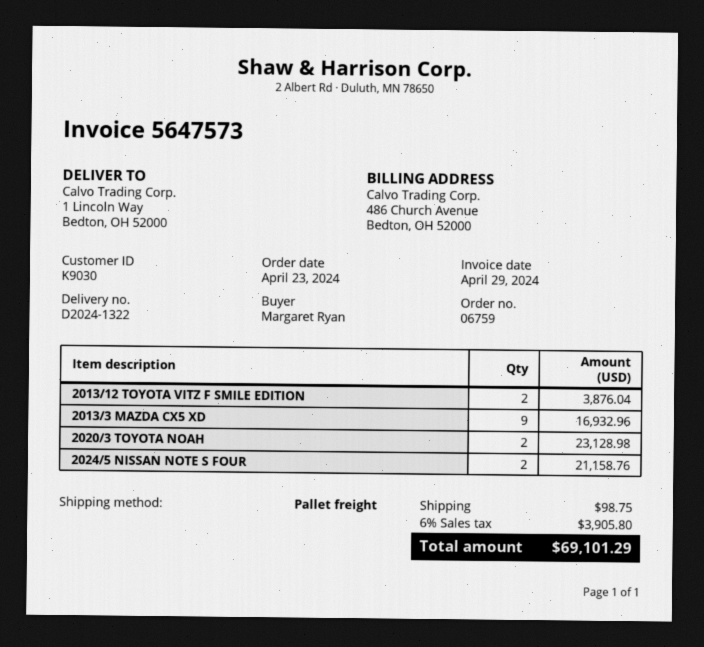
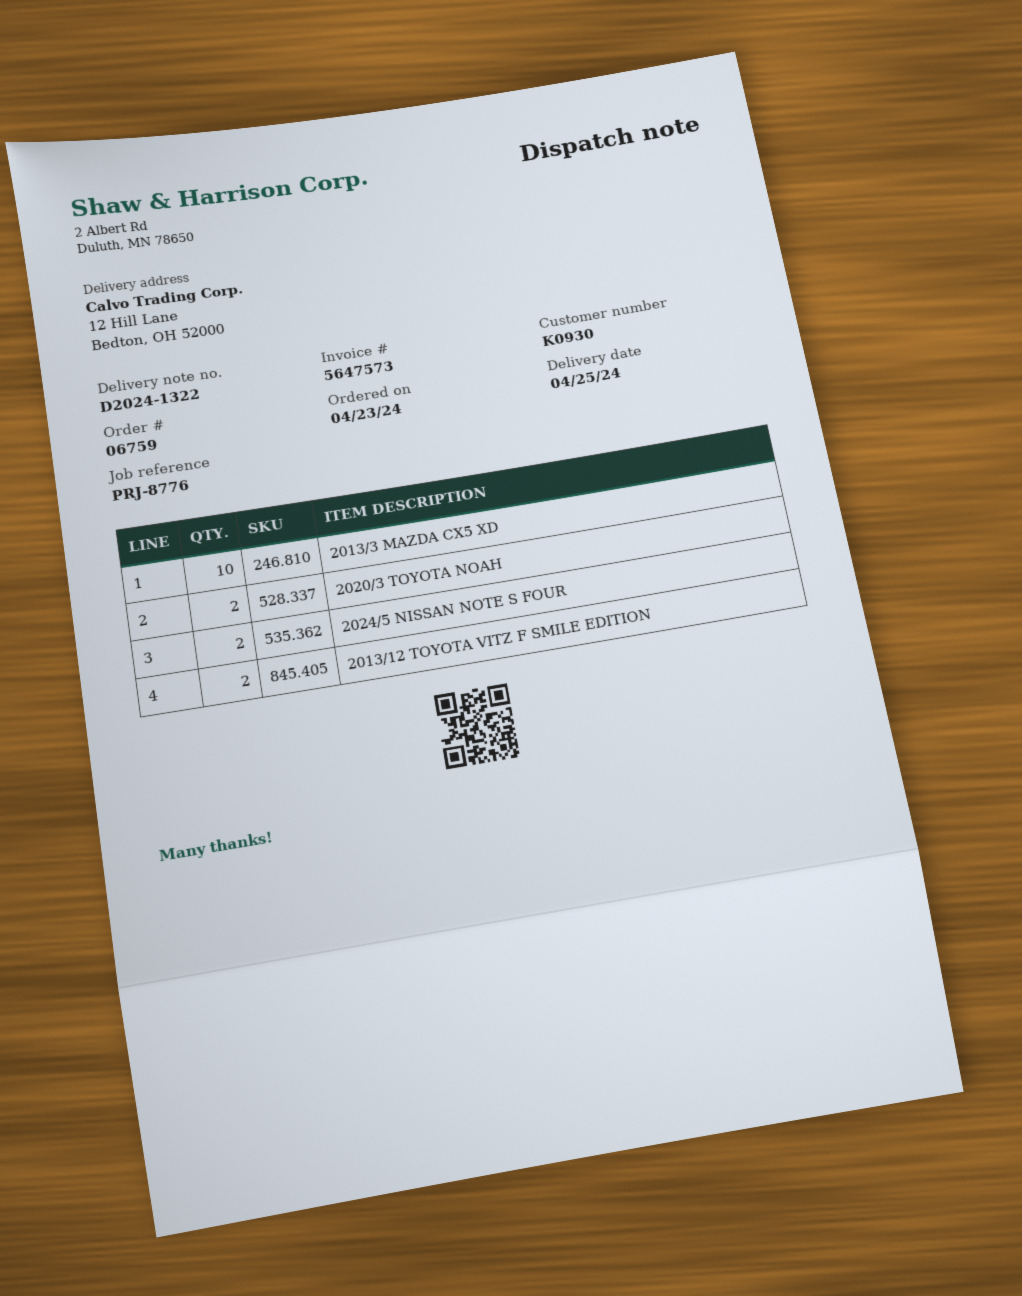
customer number: K9030 -> K0930
ship to: 1 Lincoln Way, Bedton, OH 52000 -> 12 Hill Lane, Bedton, OH 52000
2013/3 MAZDA CX5 XD: 9 -> 10

